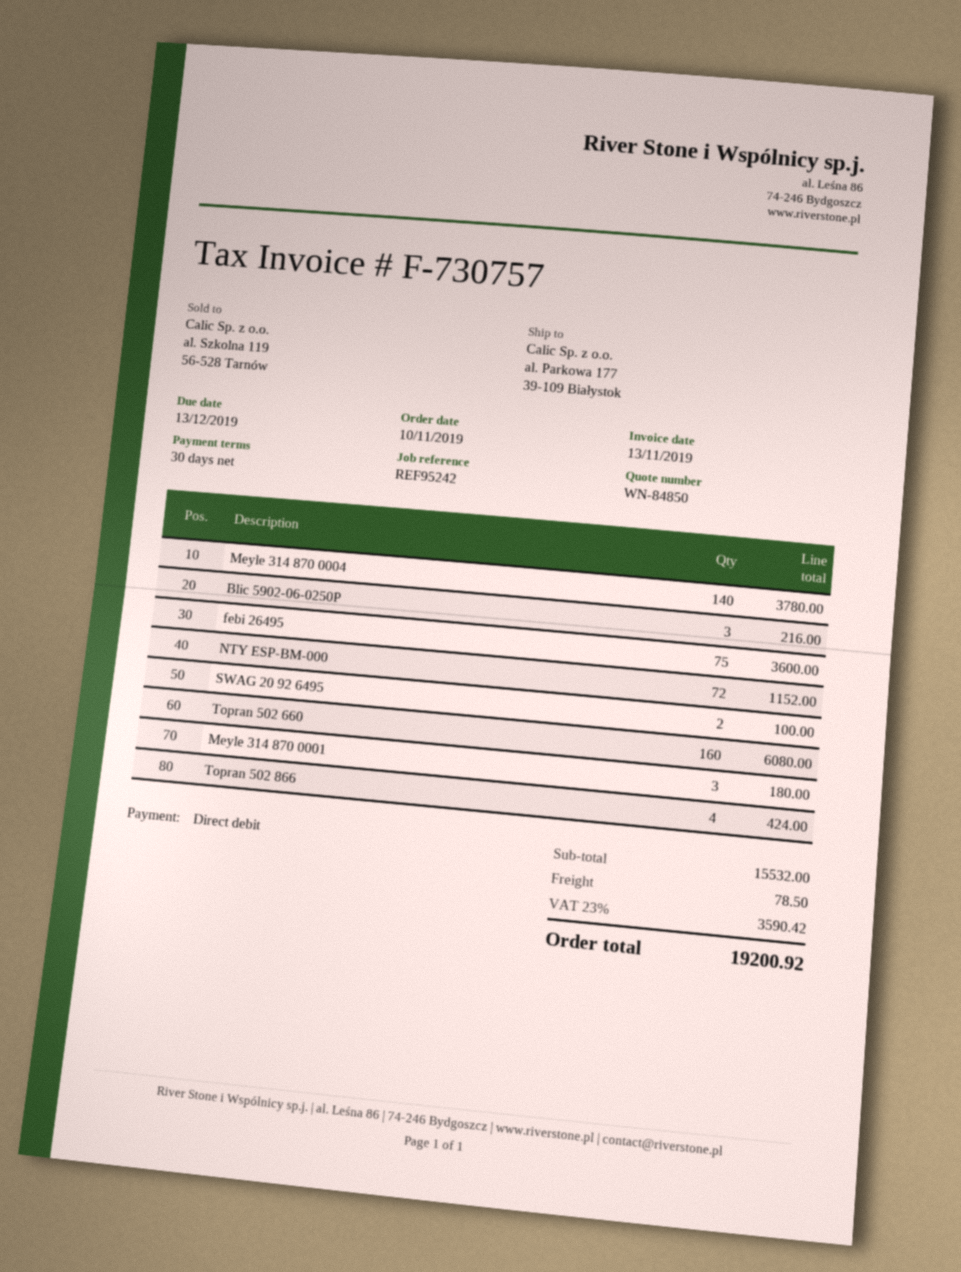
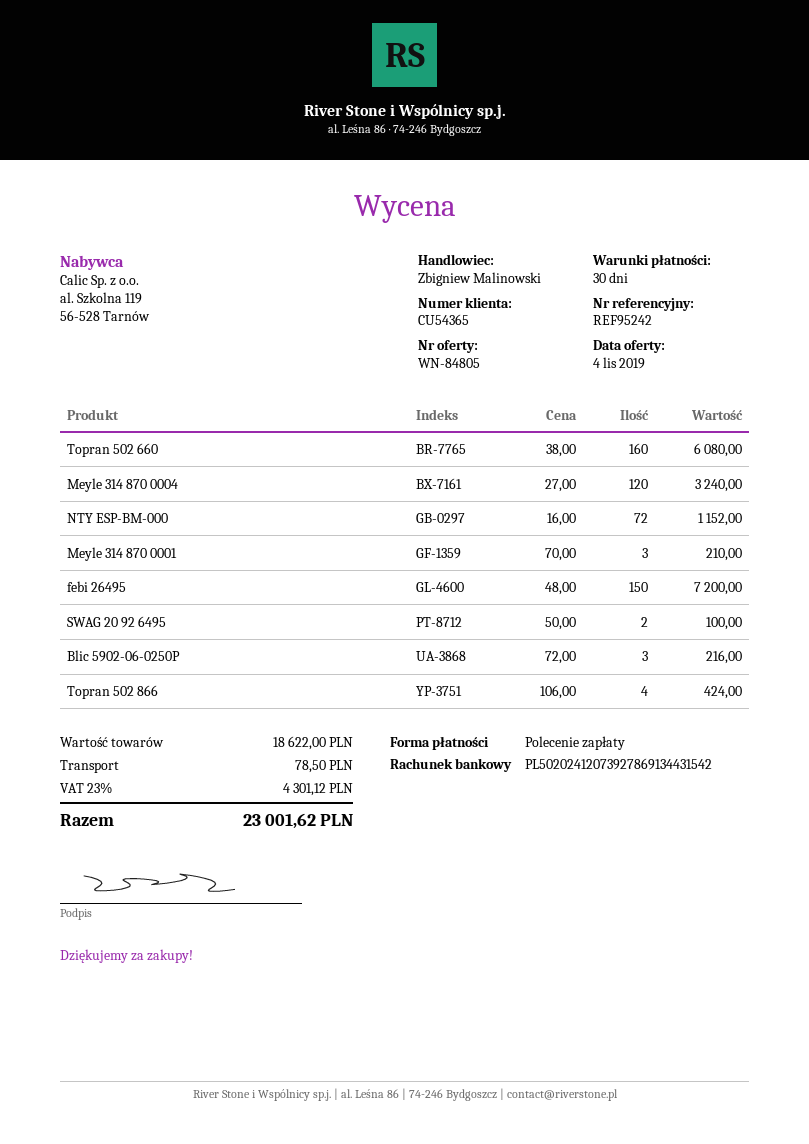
quote number: WN-84850 -> WN-84805
Meyle 314 870 0004: 140 for 3780.00 -> 120 for 3240.00
febi 26495: 75 for 3600.00 -> 150 for 7200.00
Meyle 314 870 0001: 3 for 180.00 -> 3 for 210.00
subtotal: 15532.00 -> 18622.00
tax: 23% = 3590.42 -> 23% = 4301.12
total: 19200.92 -> 23001.62

